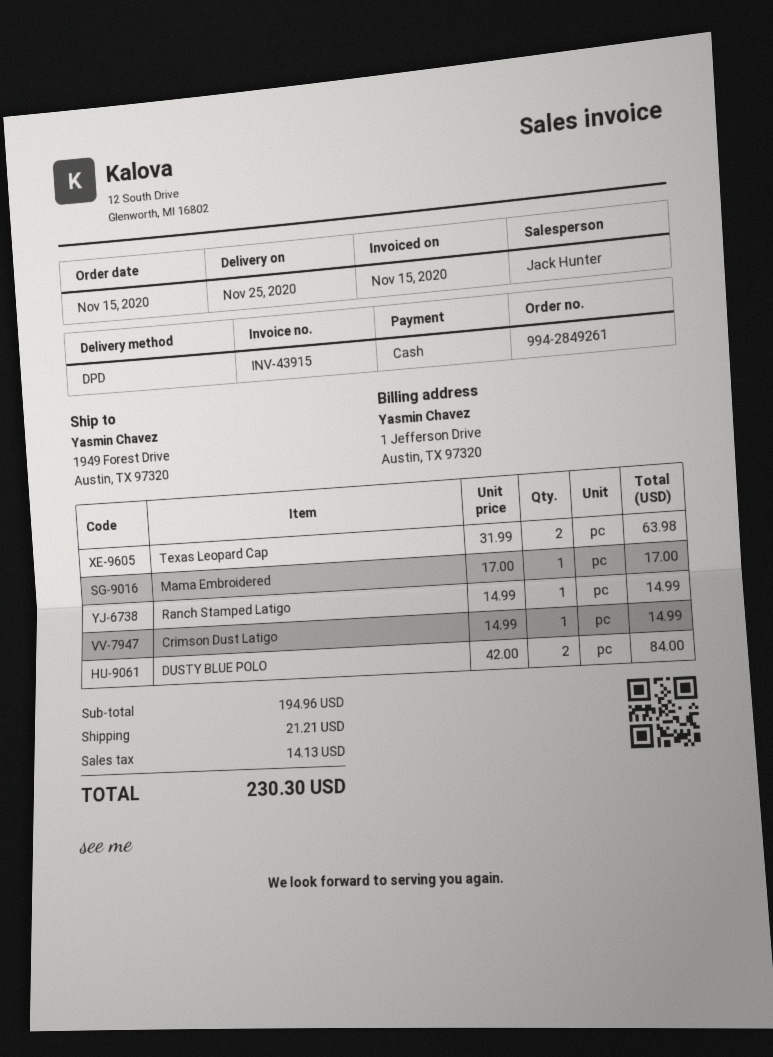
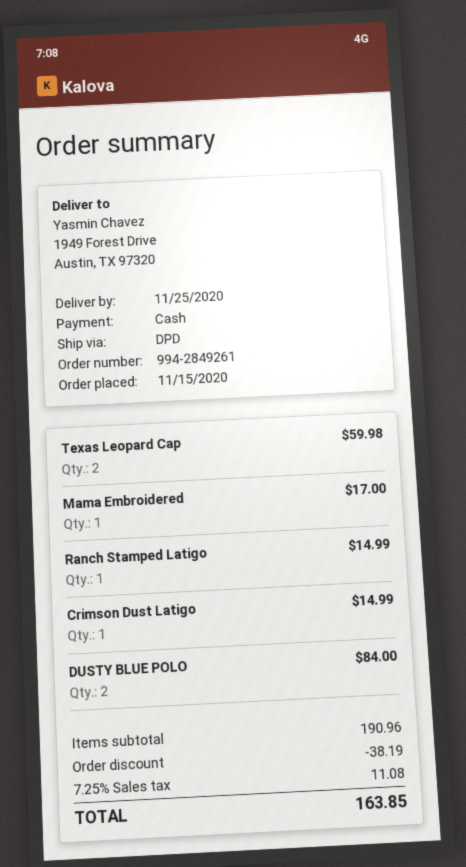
Texas Leopard Cap: 2 for 63.98 -> 2 for 59.98
subtotal: 194.96 -> 190.96
discount: none -> 38.19
shipping: 21.21 -> none
tax: 14.13 -> 11.08
total: 230.30 -> 163.85

